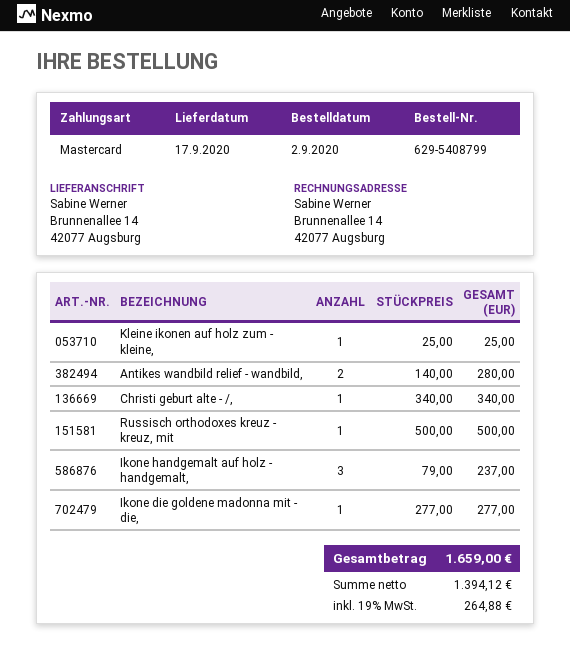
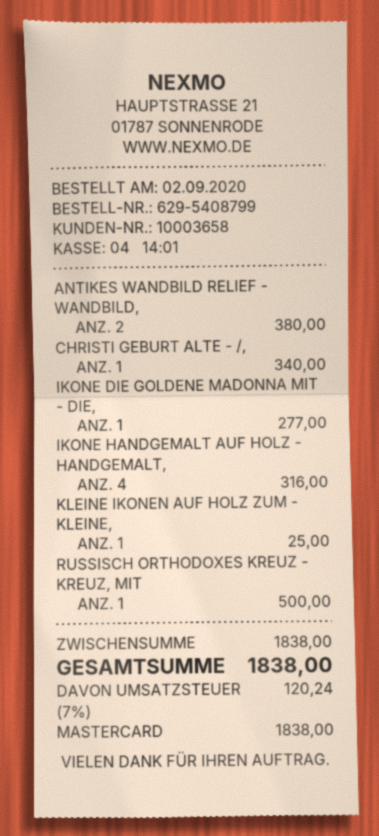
Antikes wandbild relief - wandbild,: 2 for 280.00 -> 2 for 380.00
Ikone handgemalt auf holz - handgemalt,: 3 for 237.00 -> 4 for 316.00
tax: 19% = 264.88 -> 7% = 120.24
total: 1659.00 -> 1838.00

